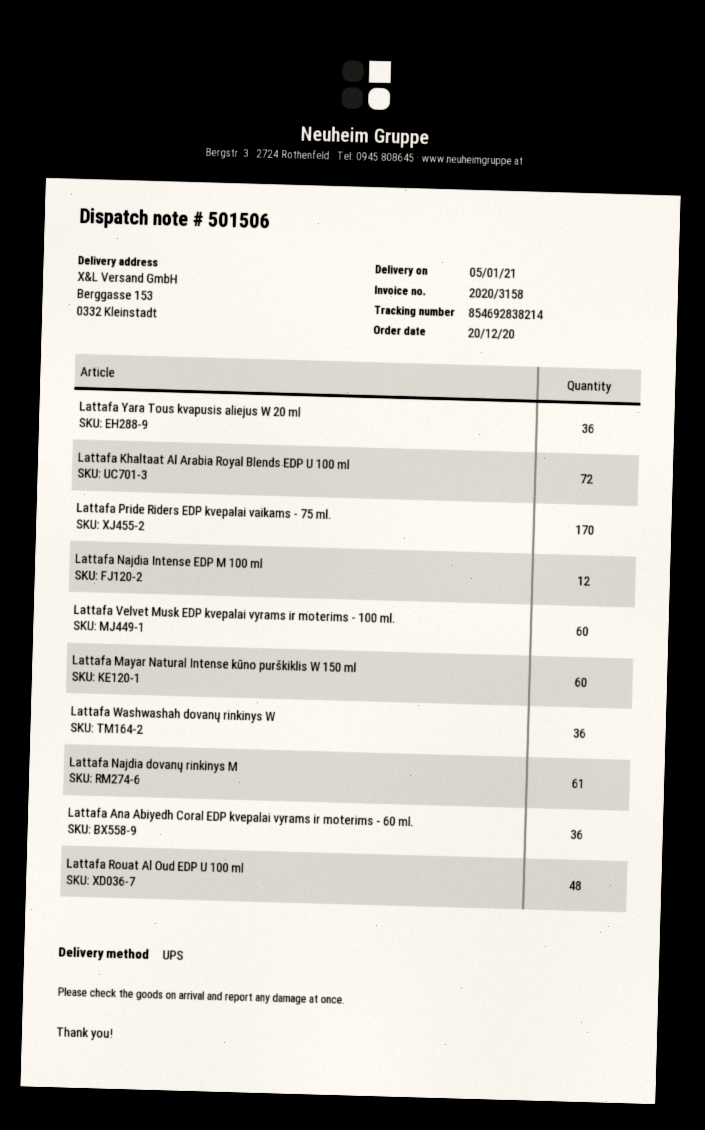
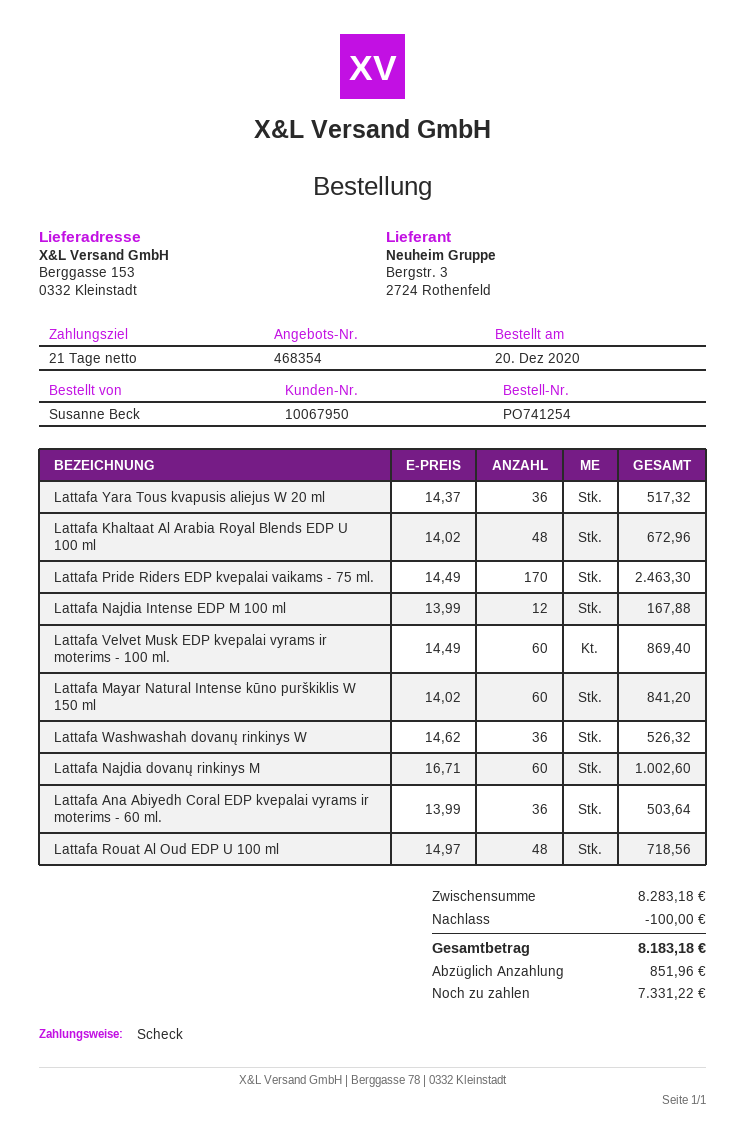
Lattafa Khaltaat Al Arabia Royal Blends EDP U 100 ml: 72 -> 48
Lattafa Najdia dovanų rinkinys M: 61 -> 60

